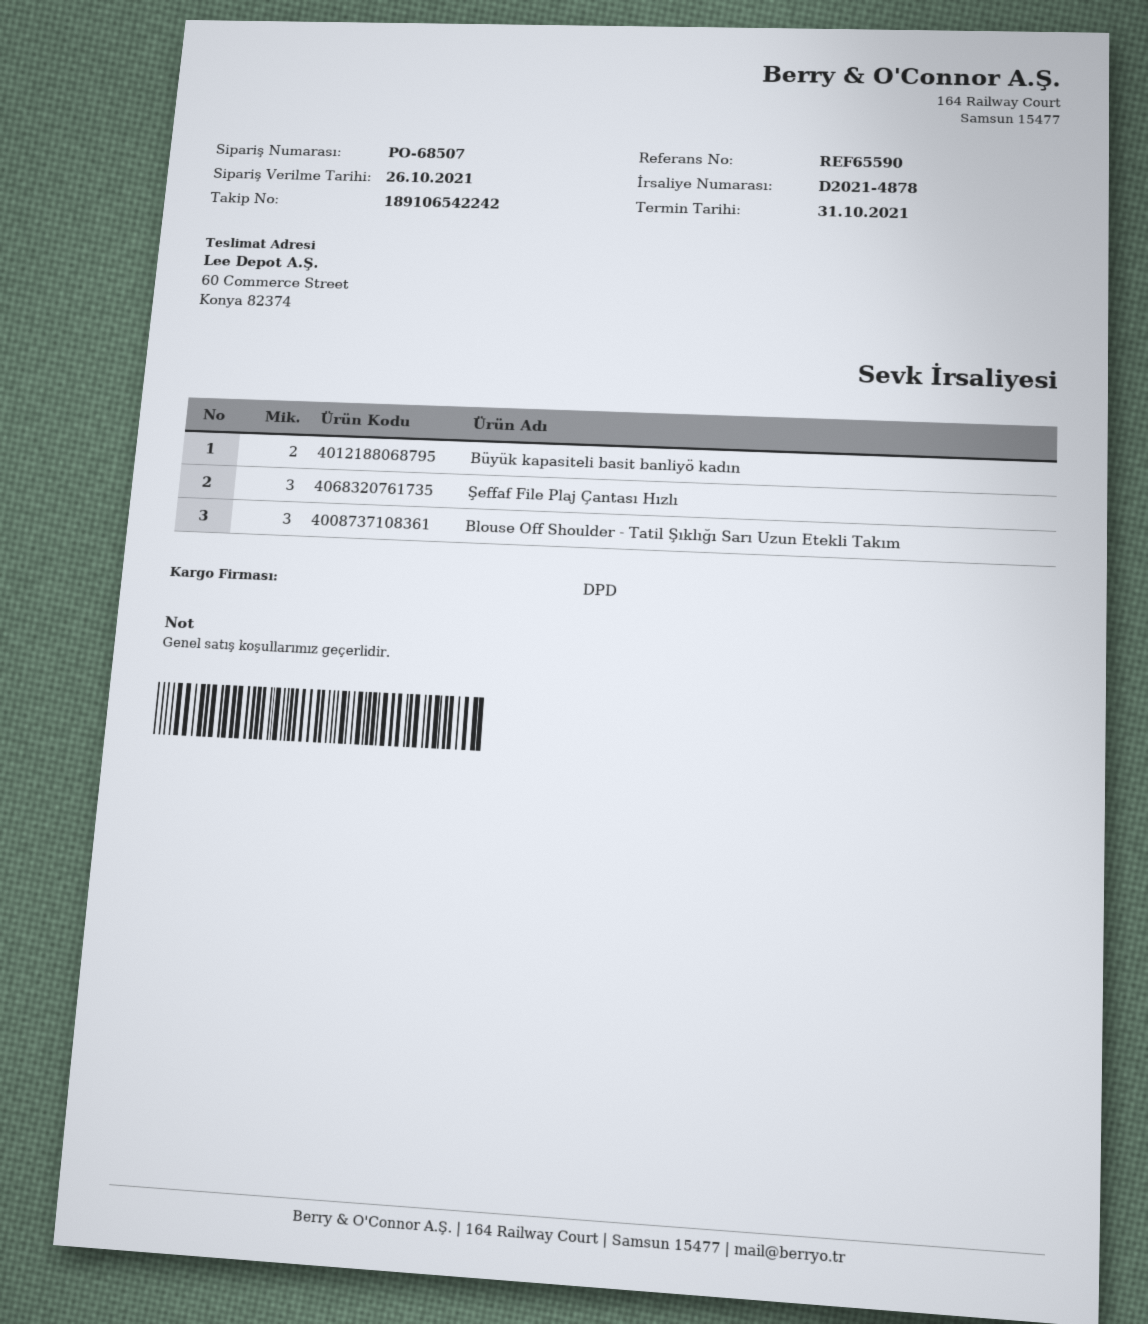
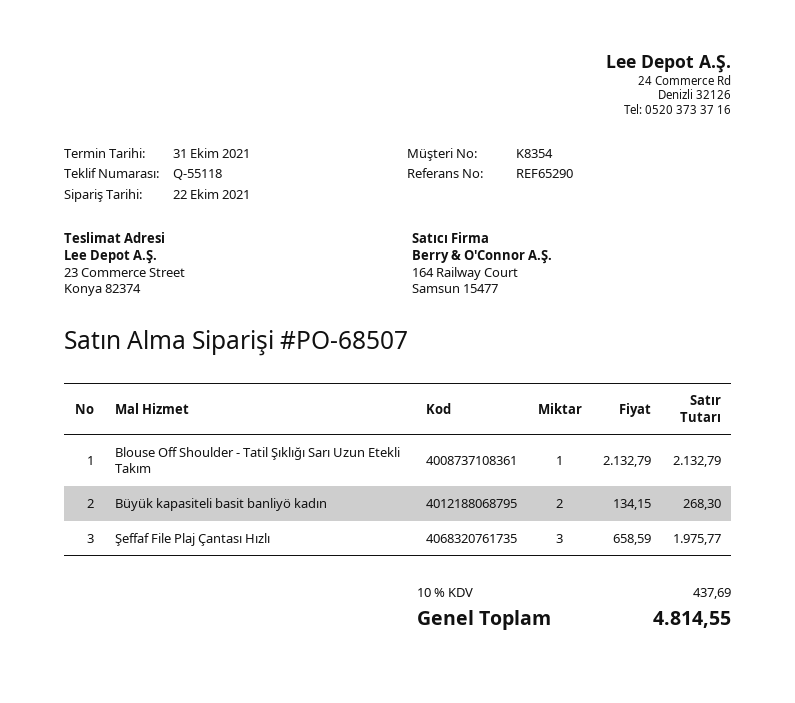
order date: 2021-10-26 -> 2021-10-22
reference: REF65590 -> REF65290
ship to: 60 Commerce Street, Konya 82374 -> 23 Commerce Street, Konya 82374
Blouse Off Shoulder - Tatil Şıklığı Sarı Uzun Etekli Takım: 3 -> 1

